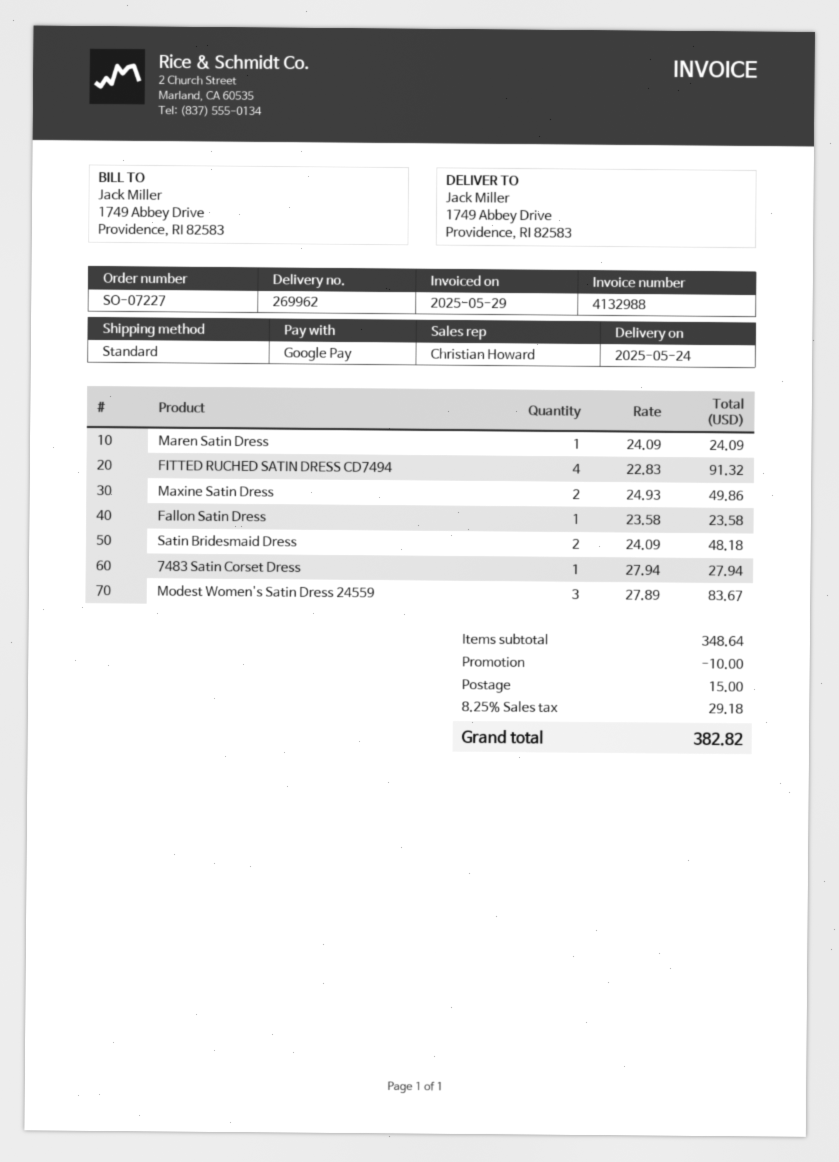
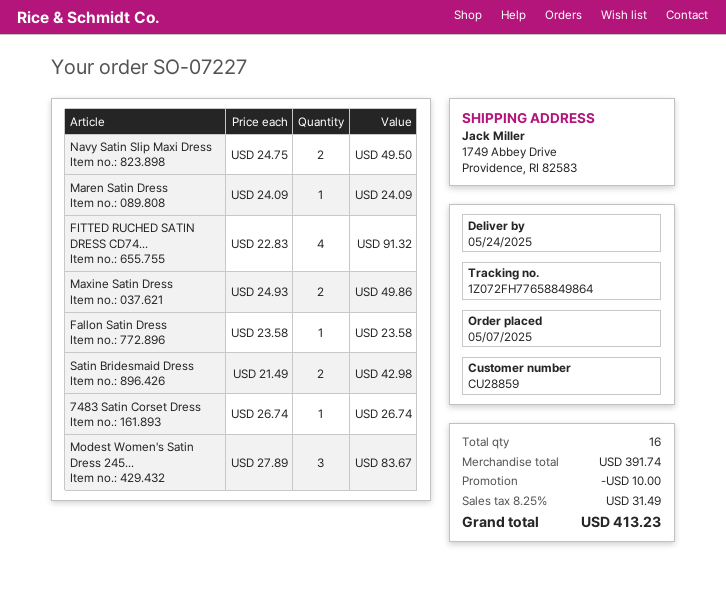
Satin Bridesmaid Dress: 2 x 24.09 = 48.18 -> 2 x 21.49 = 42.98
7483 Satin Corset Dress: 1 x 27.94 = 27.94 -> 1 x 26.74 = 26.74
Navy Satin Slip Maxi Dress: none -> 2 x 24.75 = 49.50
subtotal: 348.64 -> 391.74
shipping: 15.00 -> none
tax: 8.25% = 29.18 -> 8.25% = 31.49
total: 382.82 -> 413.23

